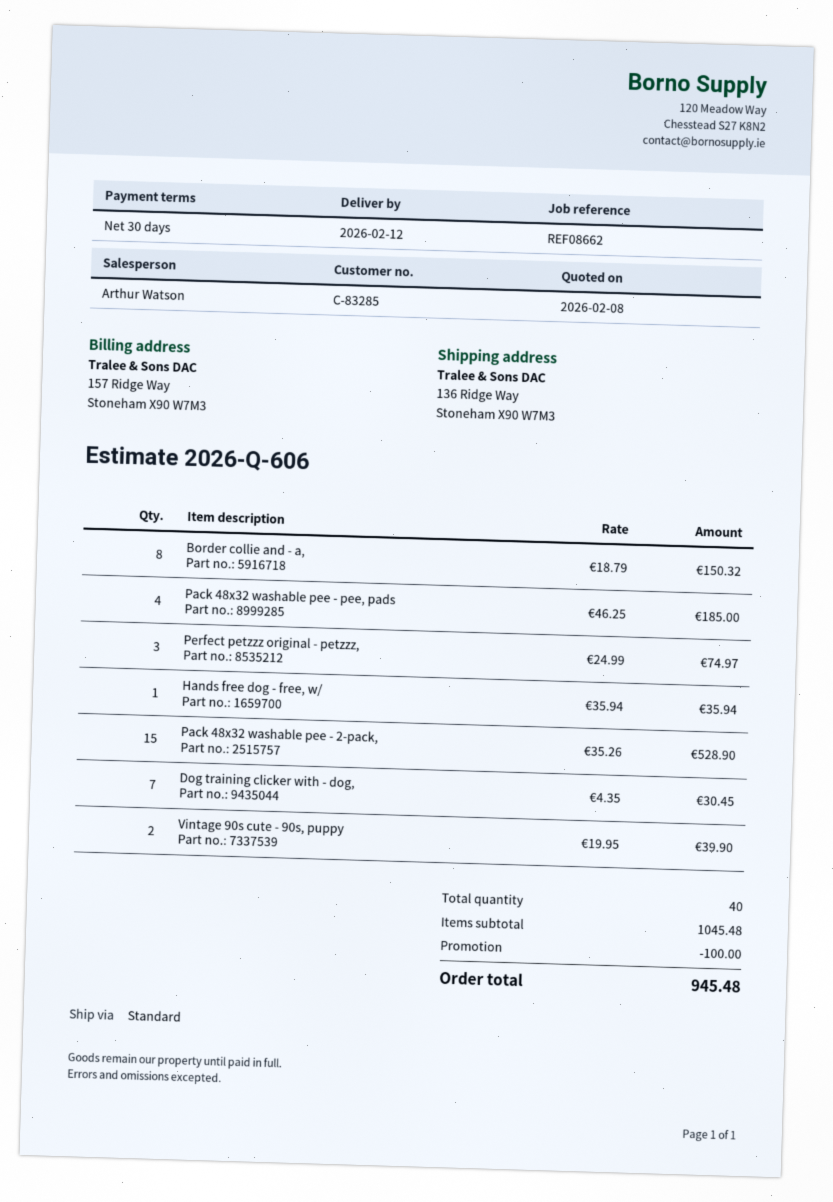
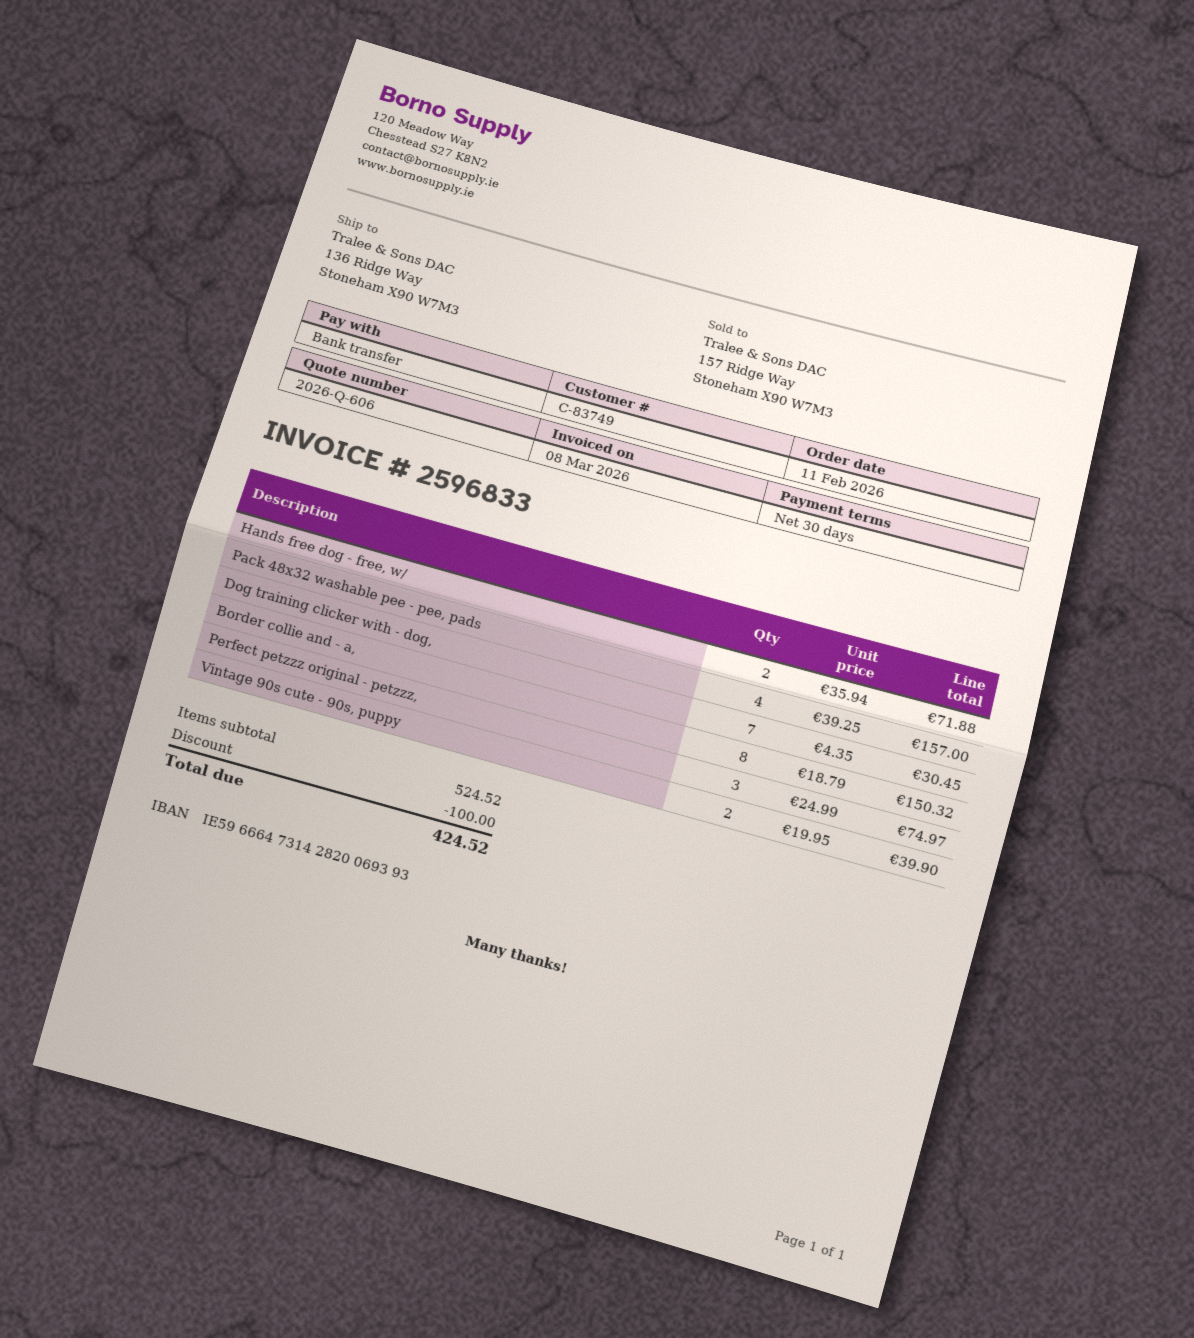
customer number: C-83285 -> C-83749
Pack 48x32 washable pee - pee, pads: 4 x 46.25 = 185.00 -> 4 x 39.25 = 157.00
Hands free dog - free, w/: 1 x 35.94 = 35.94 -> 2 x 35.94 = 71.88
Pack 48x32 washable pee - 2-pack,: 15 x 35.26 = 528.90 -> none
subtotal: 1045.48 -> 524.52
total: 945.48 -> 424.52

